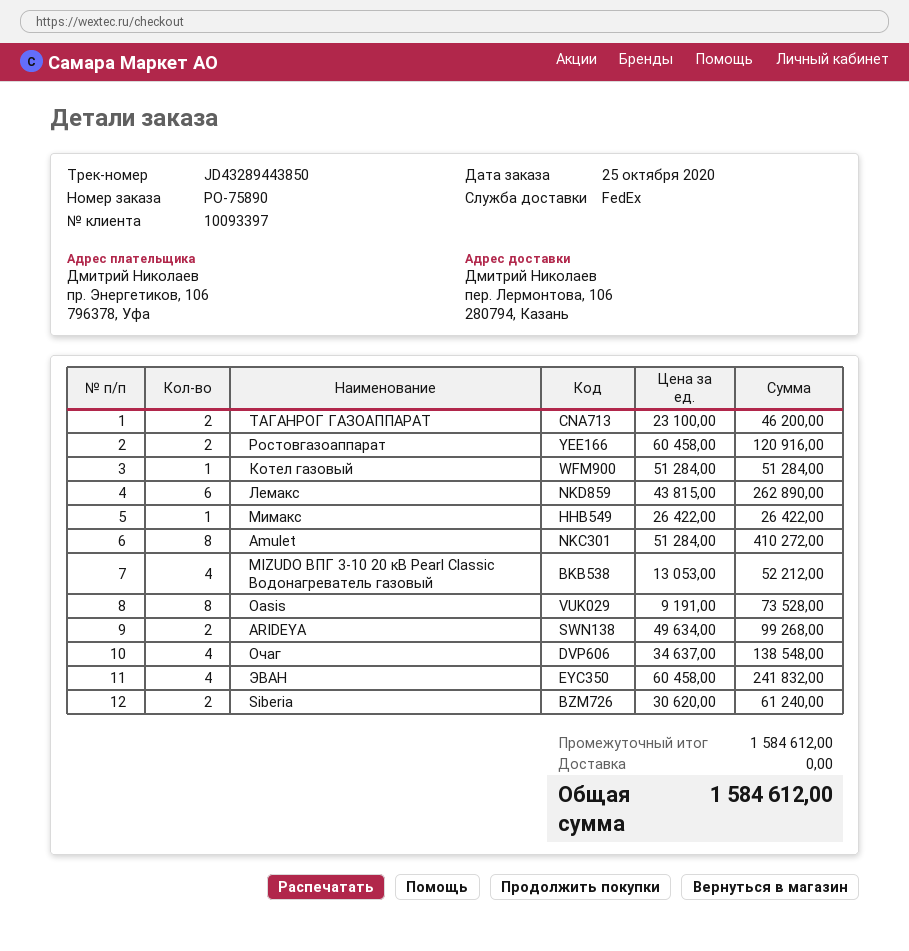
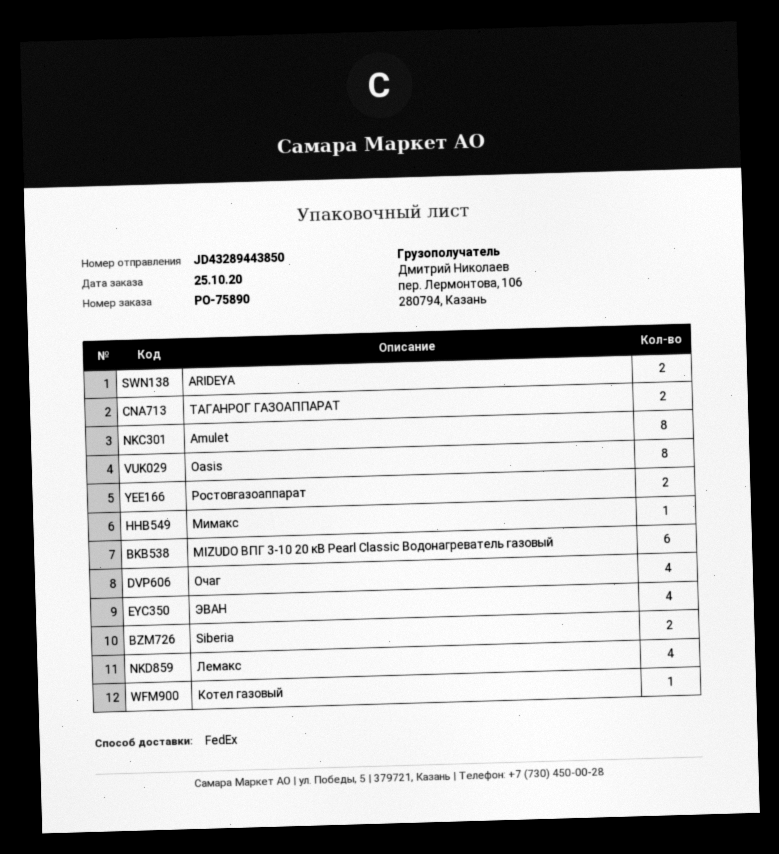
Лемакс: 6 -> 4
MIZUDO ВПГ 3-10 20 кВ Pearl Classic Водонагреватель газовый: 4 -> 6

